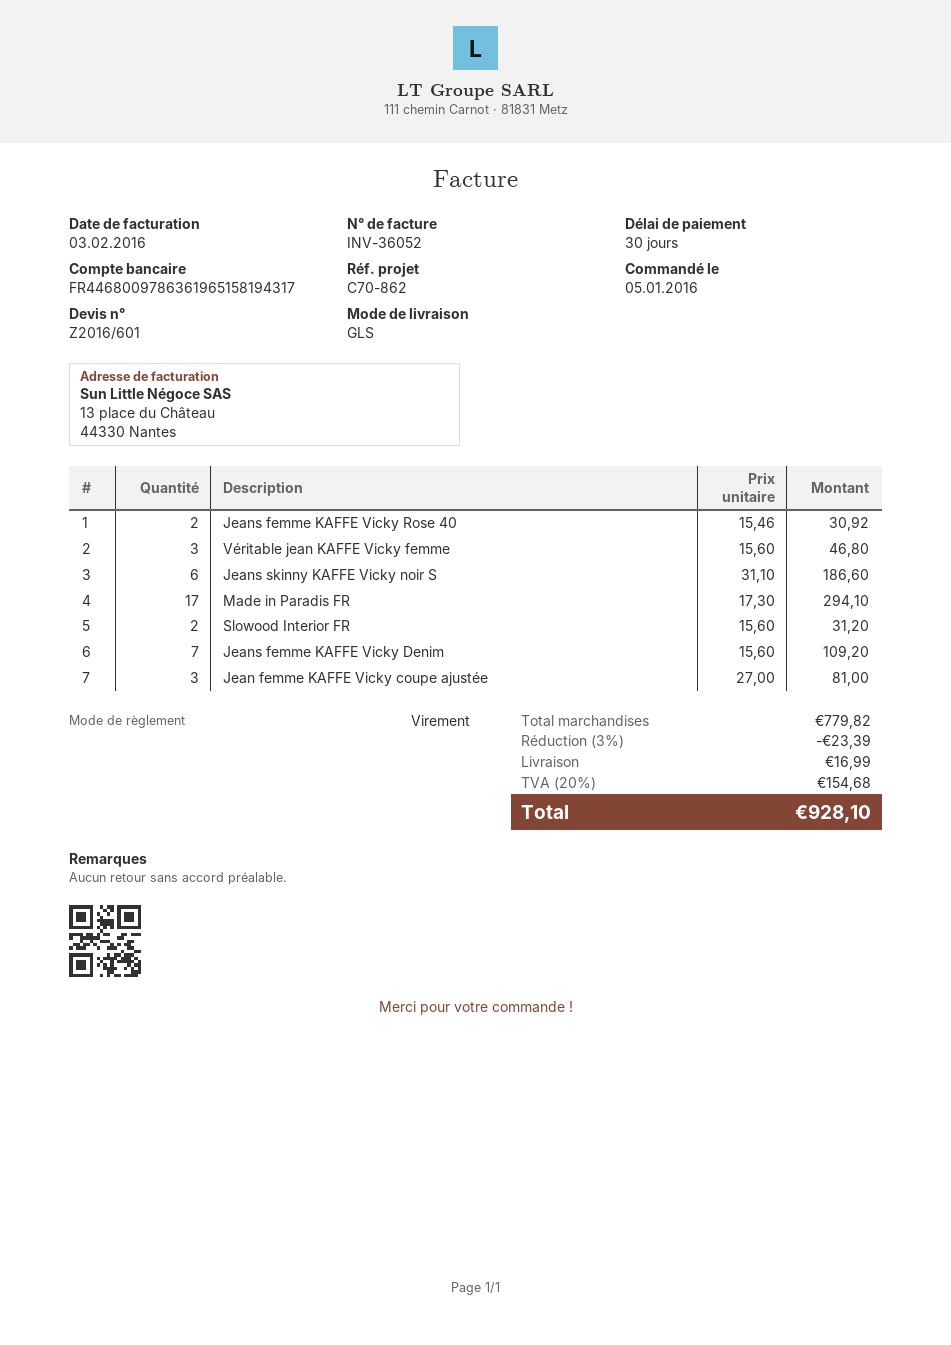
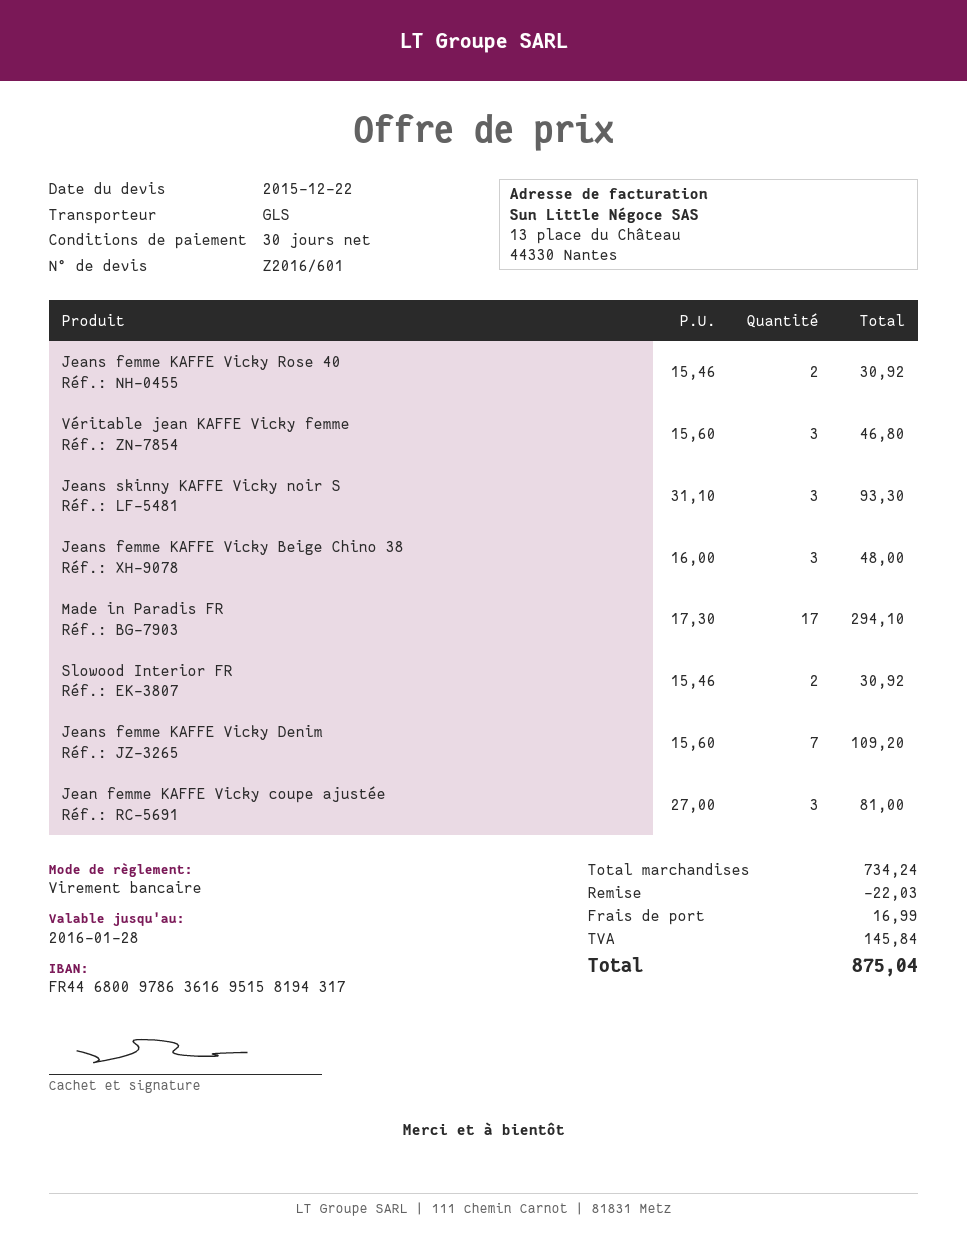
bank account: FR4468009786361965158194317 -> FR4468009786361695158194317
Jeans skinny KAFFE Vicky noir S: 6 x 31.10 = 186.60 -> 3 x 31.10 = 93.30
Slowood Interior FR: 2 x 15.60 = 31.20 -> 2 x 15.46 = 30.92
Jeans femme KAFFE Vicky Beige Chino 38: none -> 3 x 16.00 = 48.00
subtotal: 779.82 -> 734.24
discount: 23.39 -> 22.03
tax: 154.68 -> 145.84
total: 928.10 -> 875.04

